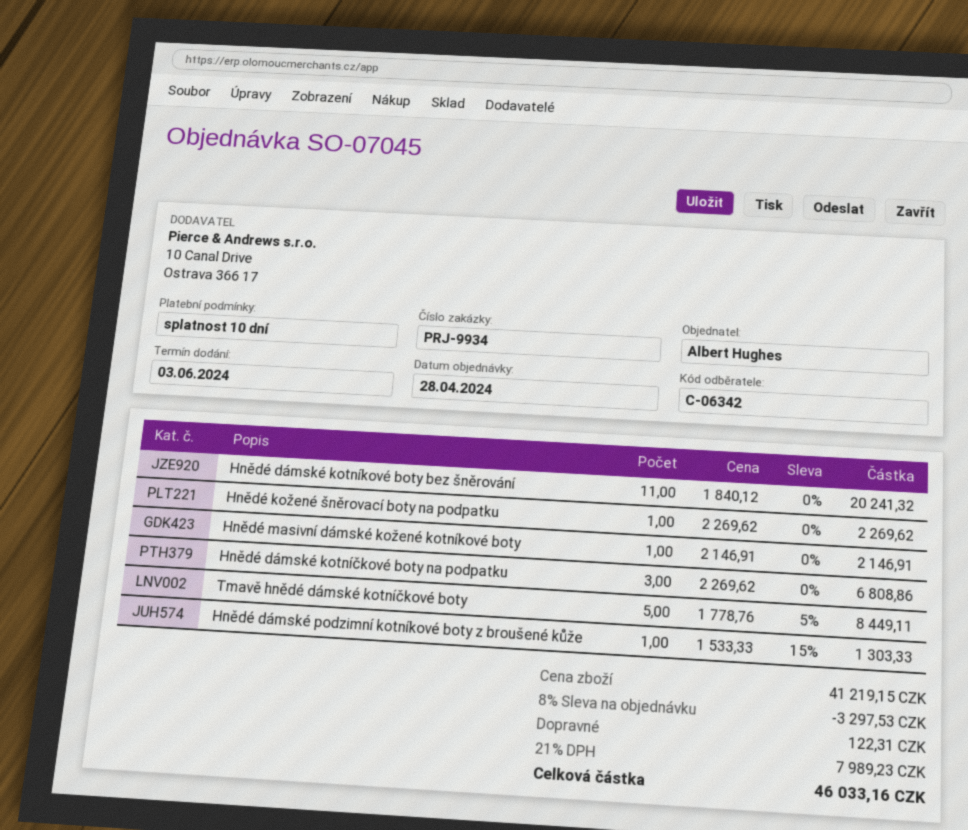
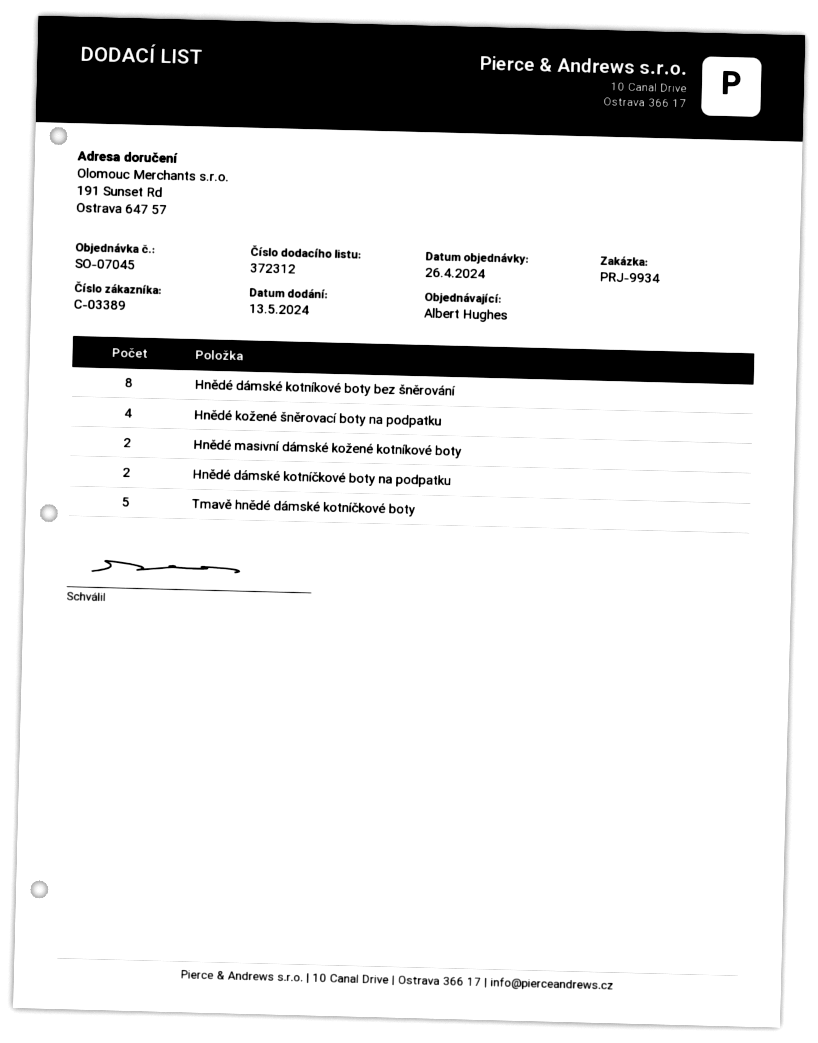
order date: 2024-04-28 -> 2024-04-26
delivery date: 2024-06-03 -> 2024-05-13
customer number: C-06342 -> C-03389
Hnědé dámské kotníkové boty bez šněrování: 11 -> 8
Hnědé kožené šněrovací boty na podpatku: 1 -> 4
Hnědé masivní dámské kožené kotníkové boty: 1 -> 2
Hnědé dámské kotníčkové boty na podpatku: 3 -> 2
Hnědé dámské podzimní kotníkové boty z broušené kůže: 1 -> none

